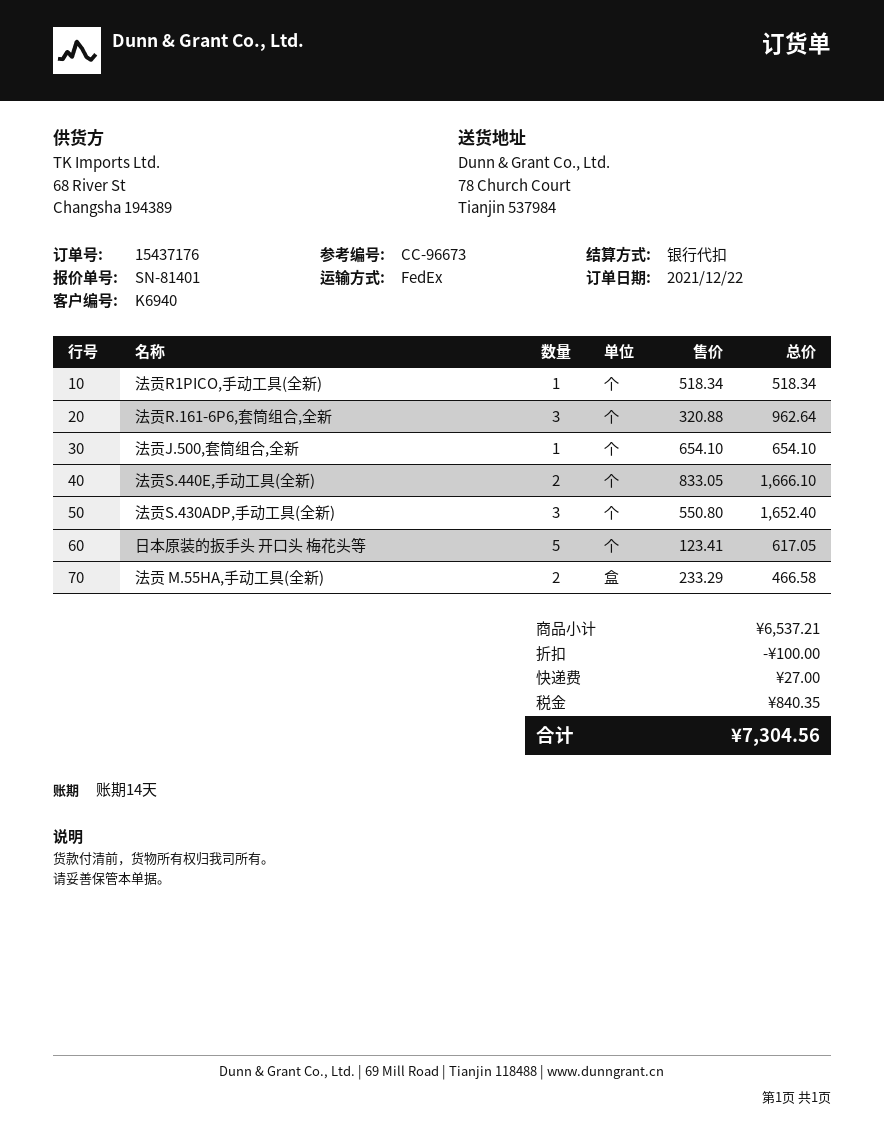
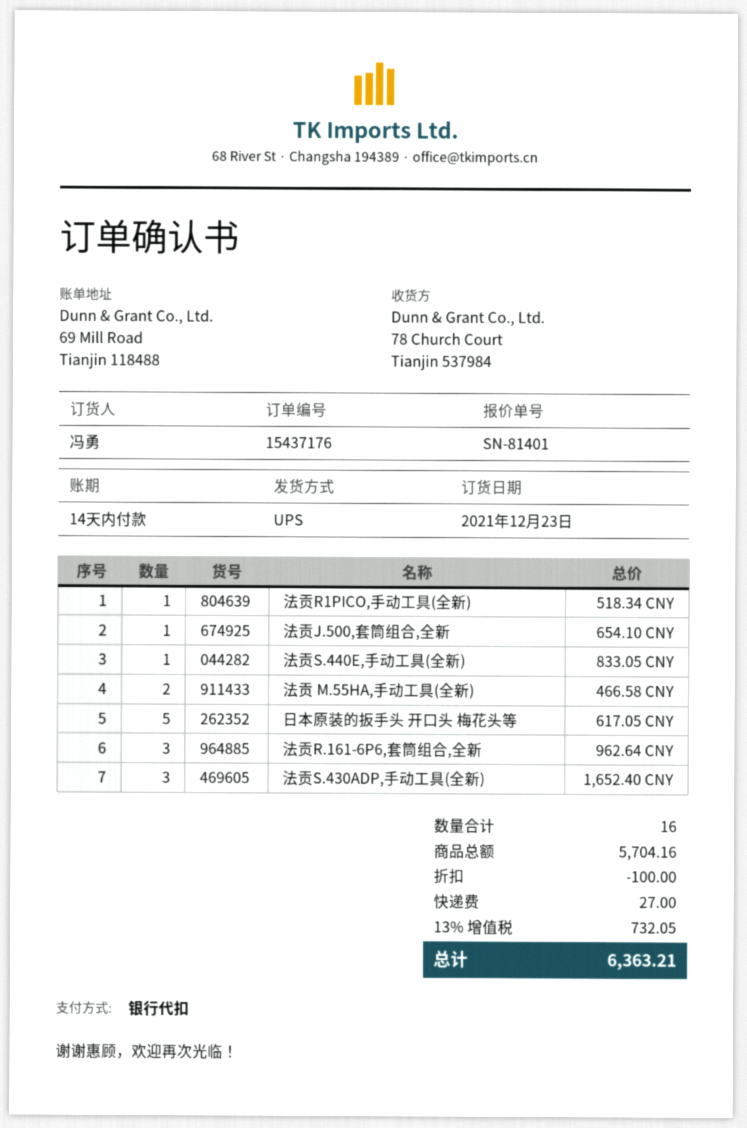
order date: 2021-12-22 -> 2021-12-23
shipping method: FedEx -> UPS
法贡S.440E,手动工具(全新): 2 for 1666.10 -> 1 for 833.05
subtotal: 6537.21 -> 5704.16
tax: 840.35 -> 732.05
total: 7304.56 -> 6363.21

